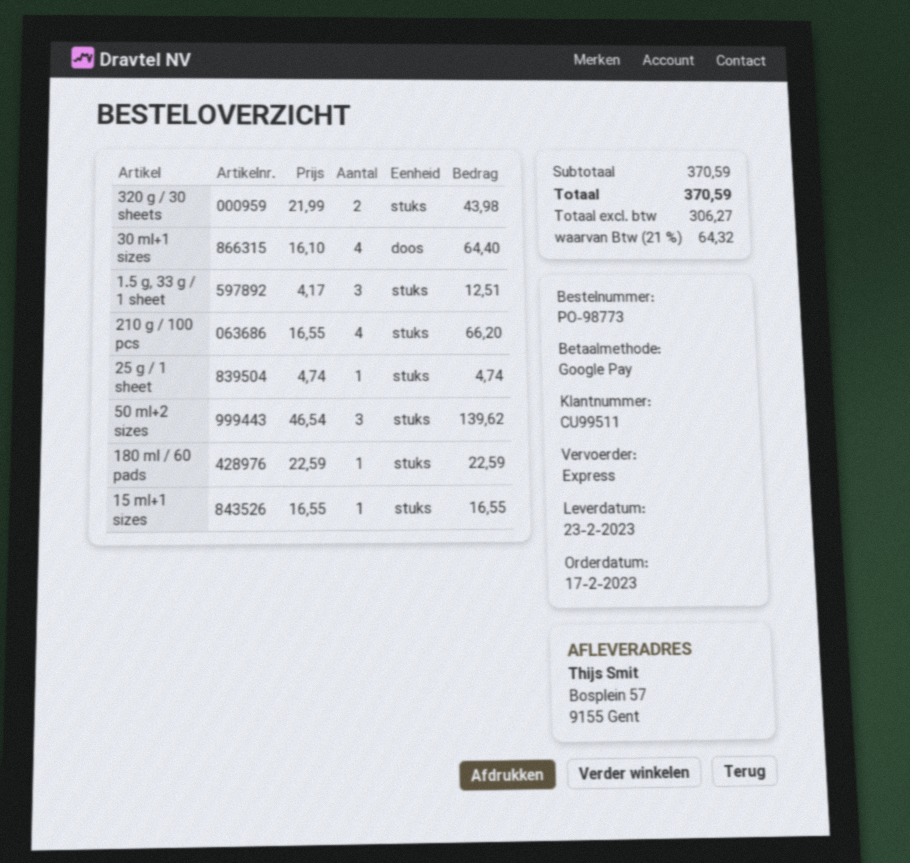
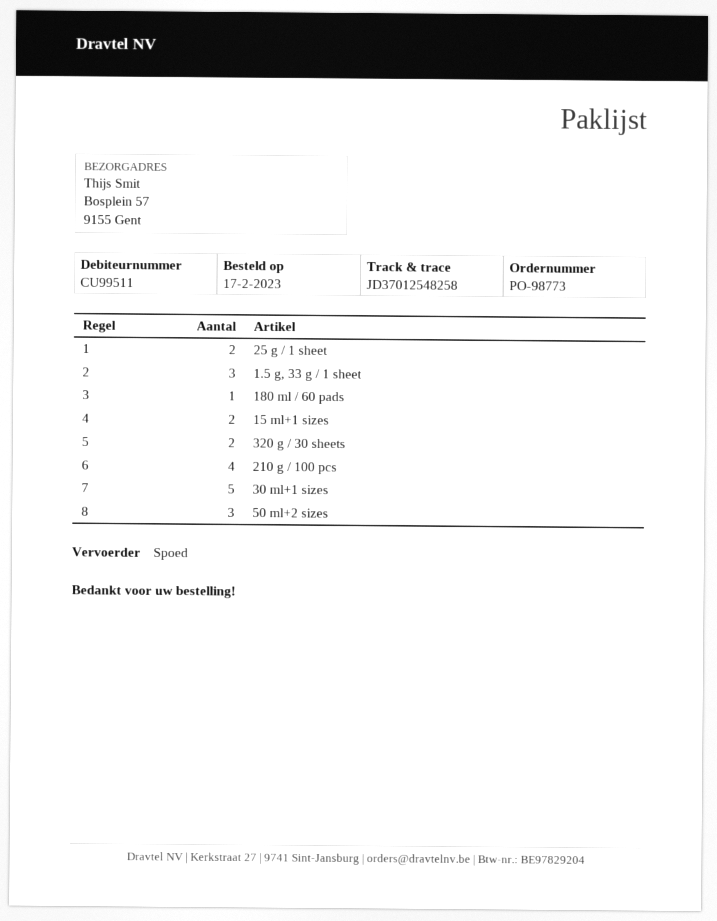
30 ml+1 sizes: 4 -> 5
25 g / 1 sheet: 1 -> 2
15 ml+1 sizes: 1 -> 2

